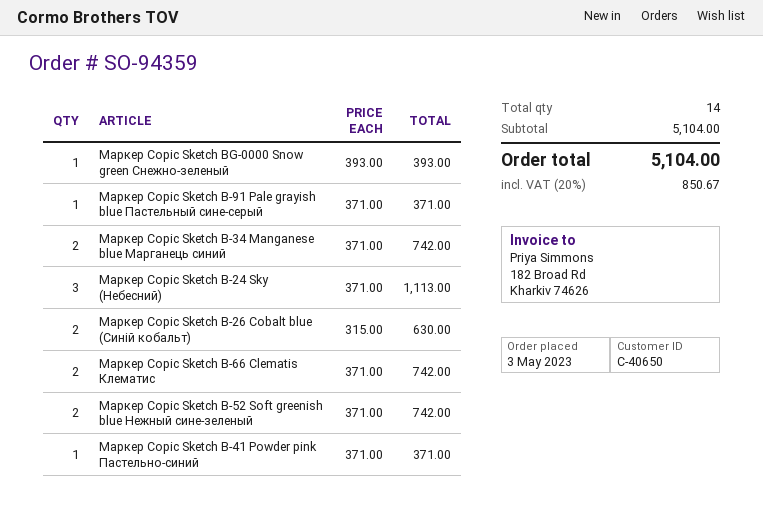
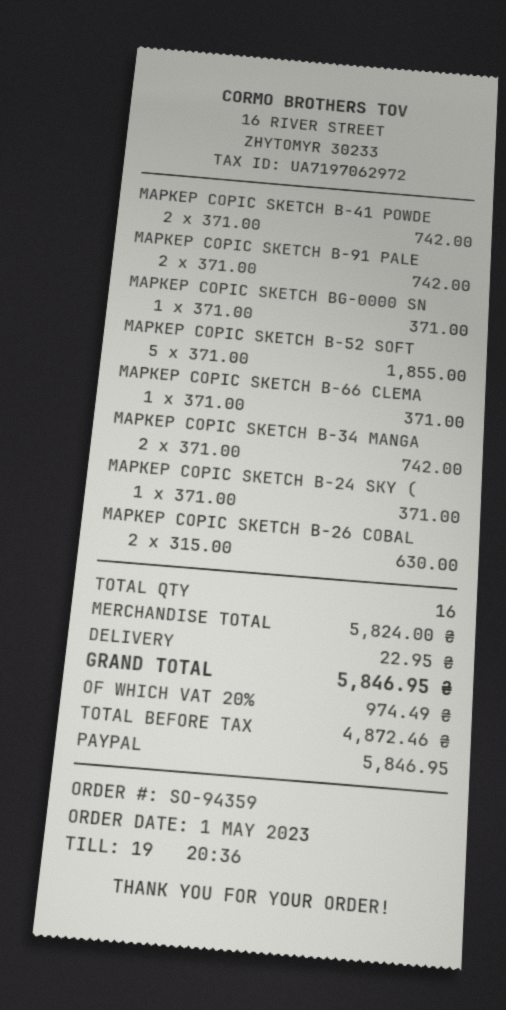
order date: 2023-05-03 -> 2023-05-01
Маркер Copic Sketch BG-0000 Snow green Снежно-зеленый: 1 x 393.00 = 393.00 -> 1 x 371.00 = 371.00
Маркер Copic Sketch B-91 Pale grayish blue Пастельный сине-серый: 1 x 371.00 = 371.00 -> 2 x 371.00 = 742.00
Маркер Copic Sketch B-24 Sky (Небесний): 3 x 371.00 = 1113.00 -> 1 x 371.00 = 371.00
Маркер Copic Sketch B-66 Clematis Клематис: 2 x 371.00 = 742.00 -> 1 x 371.00 = 371.00
Маркер Copic Sketch B-52 Soft greenish blue Нежный сине-зеленый: 2 x 371.00 = 742.00 -> 5 x 371.00 = 1855.00
Маркер Copic Sketch B-41 Powder pink Пастельно-синий: 1 x 371.00 = 371.00 -> 2 x 371.00 = 742.00
total quantity: 14 -> 16
subtotal: 5104.00 -> 5824.00
shipping: none -> 22.95
tax: 20% = 850.67 -> 20% = 974.49
total: 5104.00 -> 5846.95

